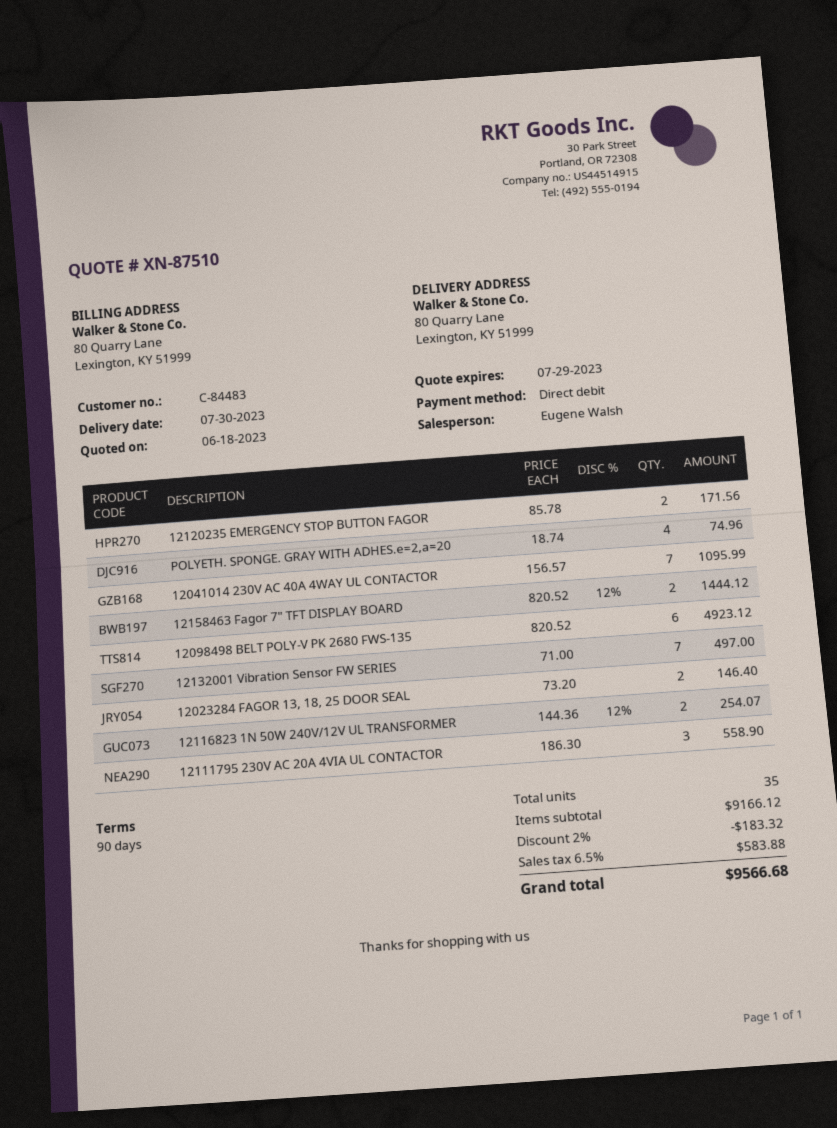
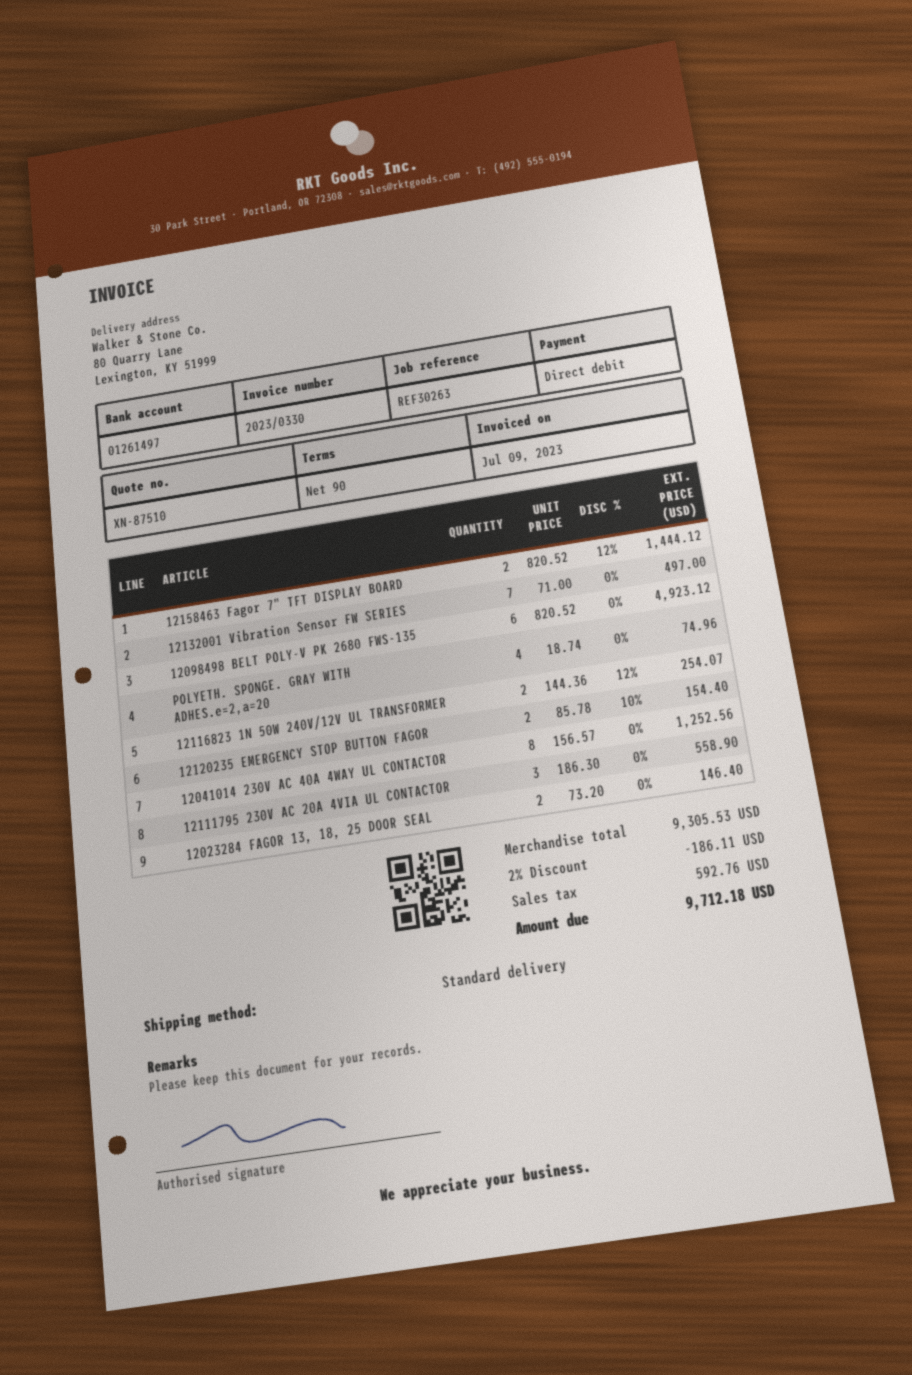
12120235 EMERGENCY STOP BUTTON FAGOR: 2 x 85.78 = 171.56 -> 2 x 85.78 - 10% = 154.40
12041014 230V AC 40A 4WAY UL CONTACTOR: 7 x 156.57 = 1095.99 -> 8 x 156.57 = 1252.56
subtotal: 9166.12 -> 9305.53
discount: 2% = 183.32 -> 2% = 186.11
tax: 583.88 -> 592.76
total: 9566.68 -> 9712.18

